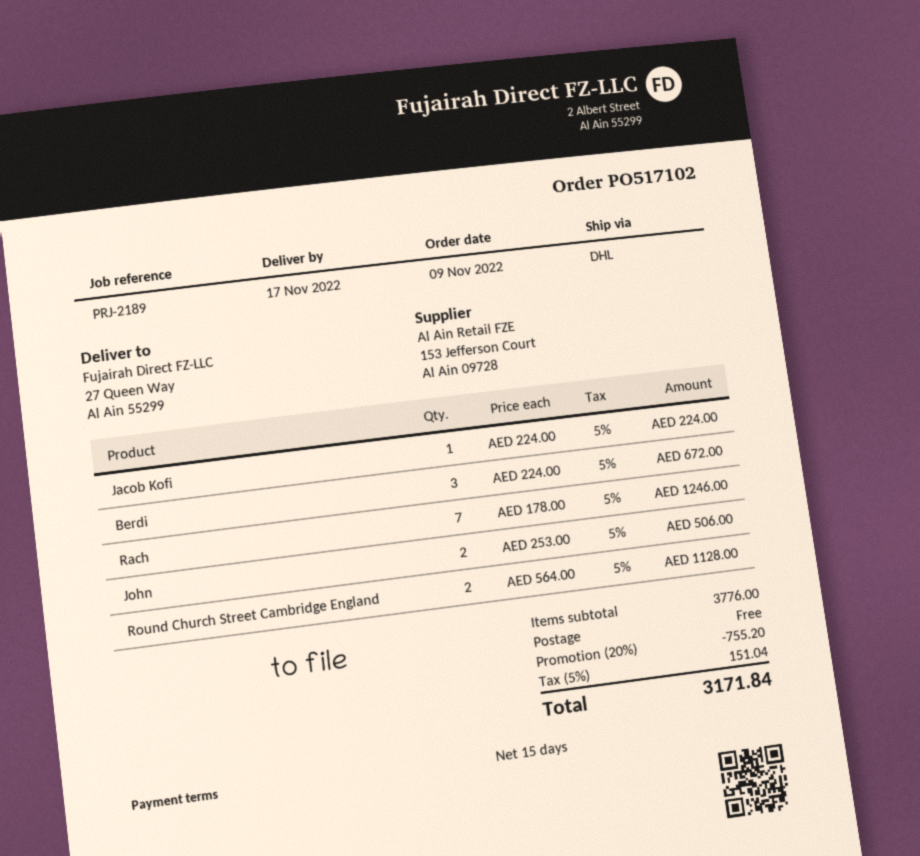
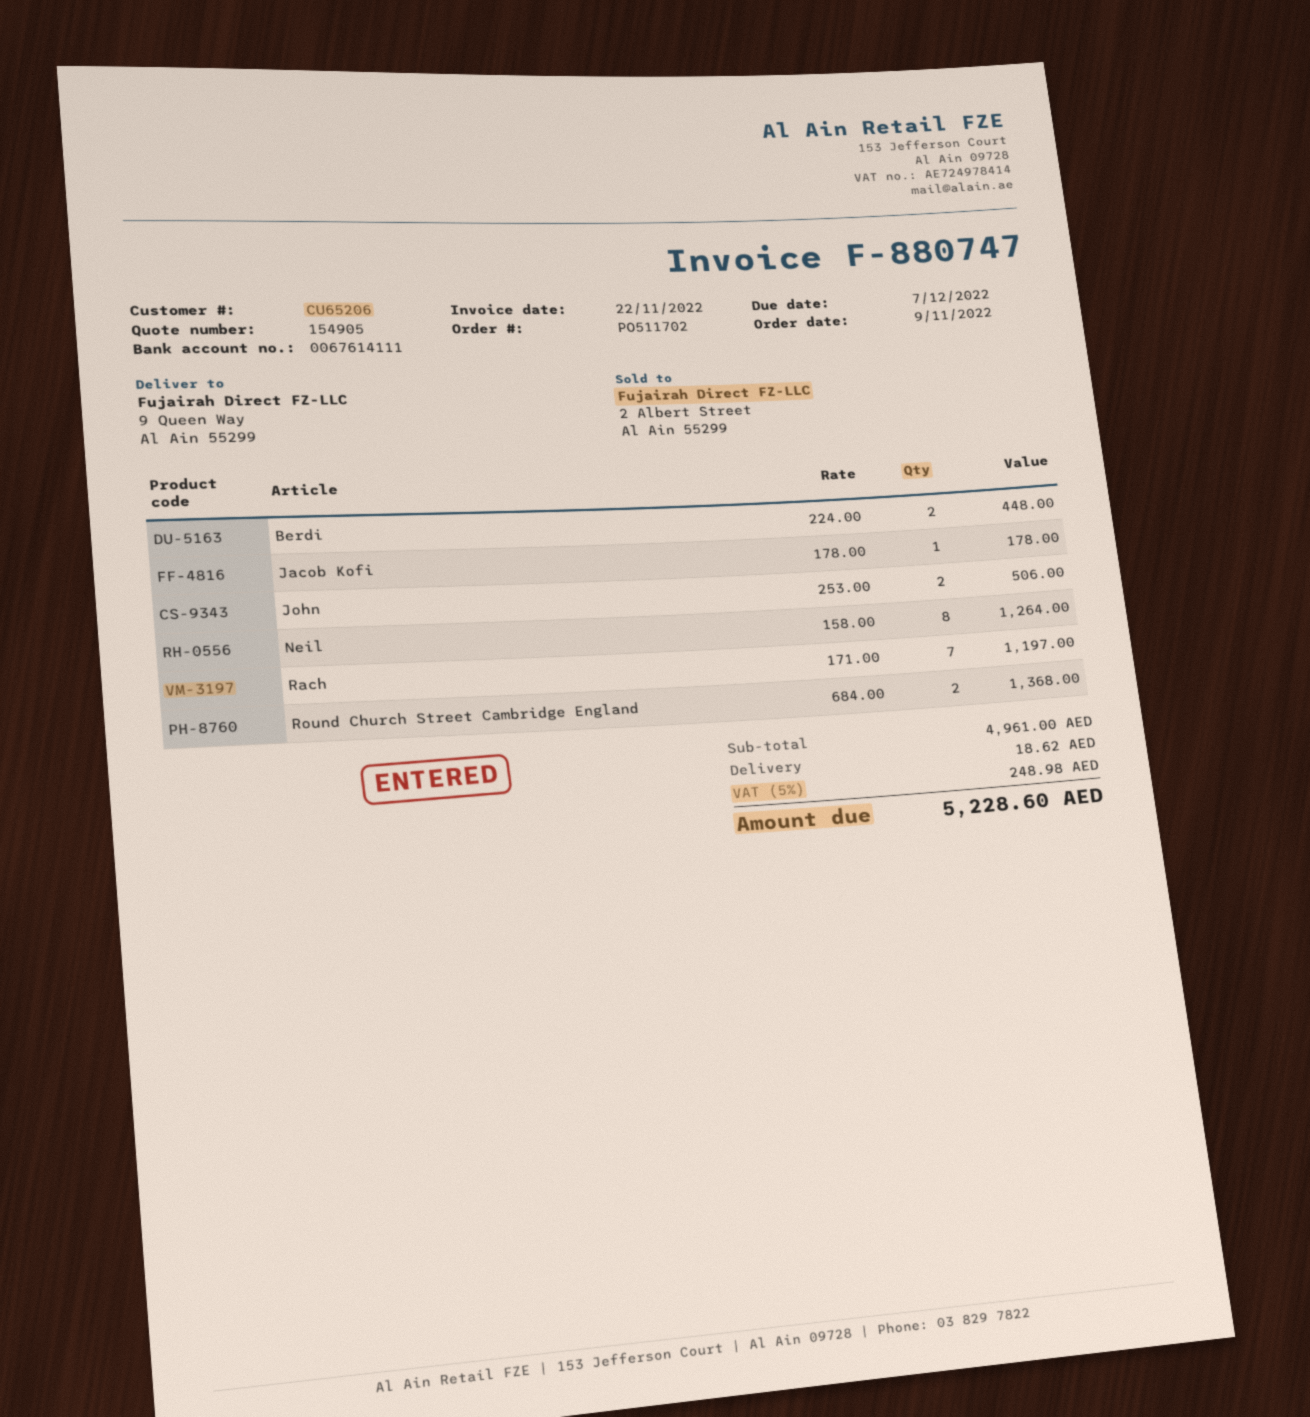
order number: PO517102 -> PO511702
ship to: 27 Queen Way, Al Ain 55299 -> 9 Queen Way, Al Ain 55299
Jacob Kofi: 1 x 224.00 = 224.00 -> 1 x 178.00 = 178.00
Berdi: 3 x 224.00 = 672.00 -> 2 x 224.00 = 448.00
Rach: 7 x 178.00 = 1246.00 -> 7 x 171.00 = 1197.00
Round Church Street Cambridge England: 2 x 564.00 = 1128.00 -> 2 x 684.00 = 1368.00
Neil: none -> 8 x 158.00 = 1264.00
subtotal: 3776.00 -> 4961.00
discount: 20% = 755.20 -> none
shipping: 0.00 -> 18.62
tax: 5% = 151.04 -> 5% = 248.98
total: 3171.84 -> 5228.60

